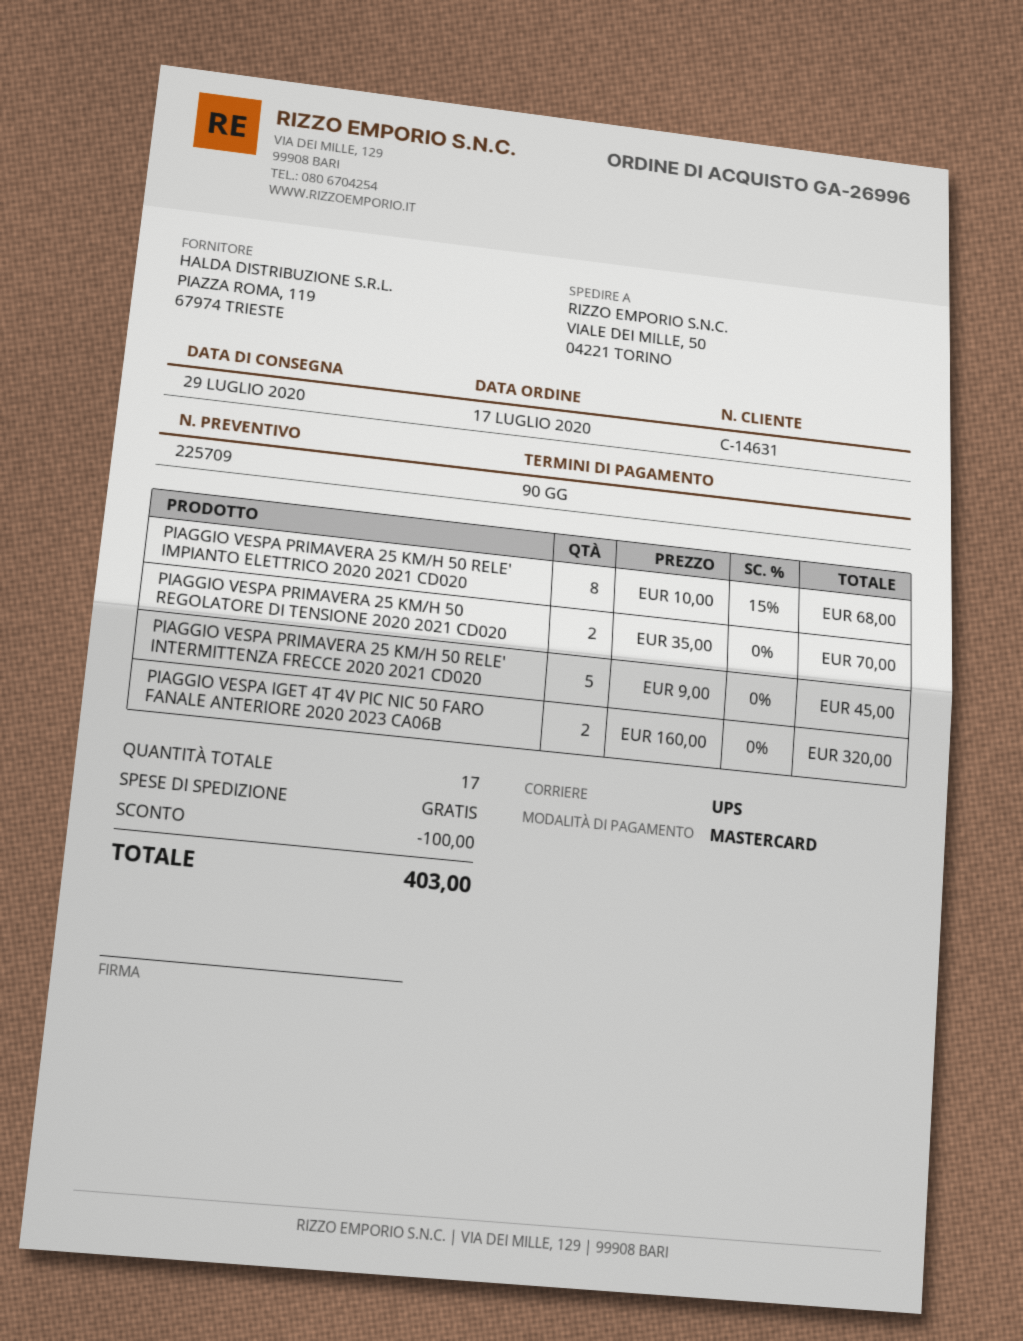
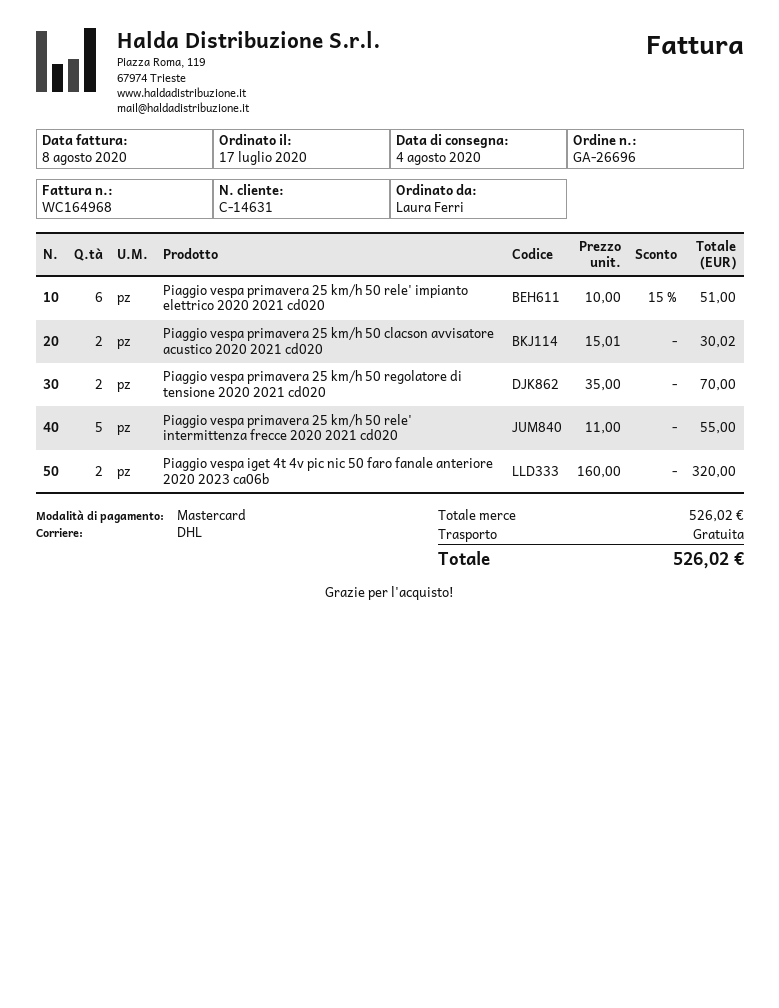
order number: GA-26996 -> GA-26696
delivery date: 2020-07-29 -> 2020-08-04
shipping method: UPS -> DHL
PIAGGIO VESPA PRIMAVERA 25 KM/H 50 RELE' IMPIANTO ELETTRICO 2020 2021 CD020: 8 x 10.00 - 15% = 68.00 -> 6 x 10.00 - 15% = 51.00
PIAGGIO VESPA PRIMAVERA 25 KM/H 50 RELE' INTERMITTENZA FRECCE 2020 2021 CD020: 5 x 9.00 = 45.00 -> 5 x 11.00 = 55.00
Piaggio vespa primavera 25 km/h 50 clacson avvisatore acustico 2020 2021 cd020: none -> 2 x 15.01 = 30.02
discount: 100.00 -> none
total: 403.00 -> 526.02

